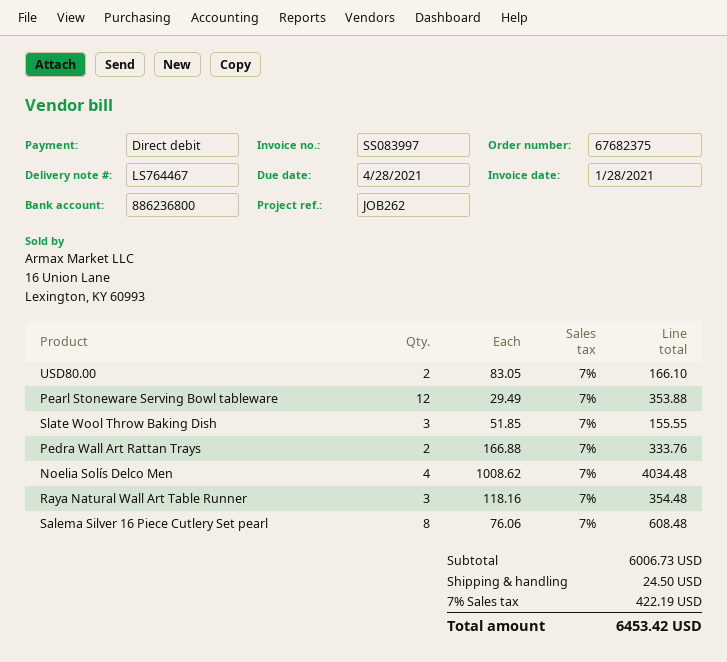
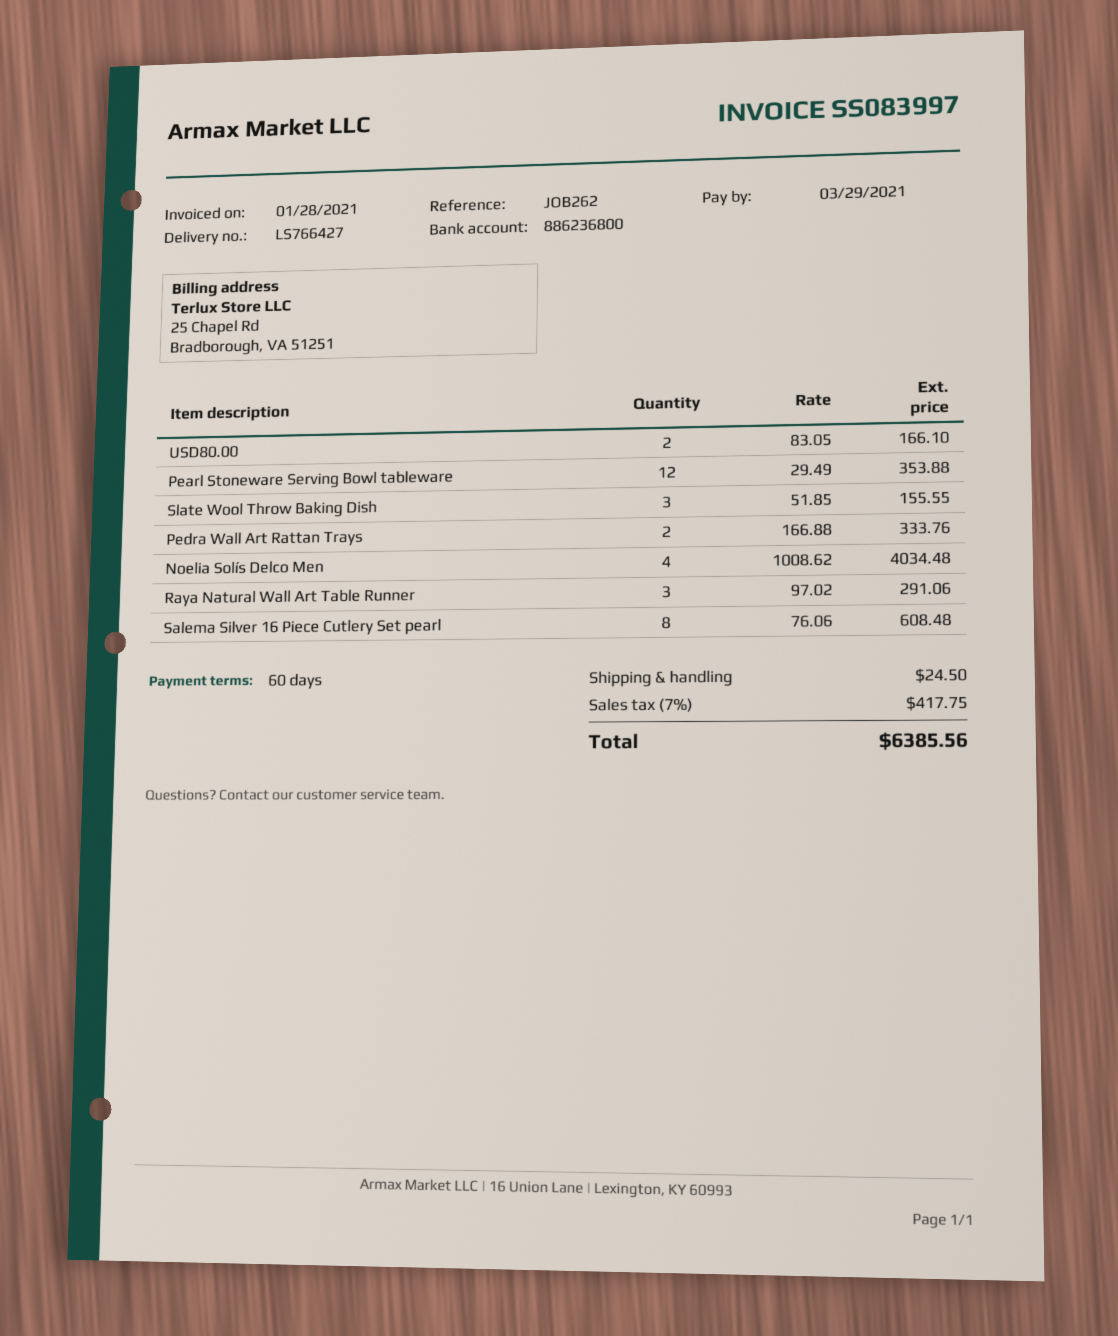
delivery note number: LS764467 -> LS766427
due date: 2021-04-28 -> 2021-03-29
Raya Natural Wall Art Table Runner: 3 x 118.16 = 354.48 -> 3 x 97.02 = 291.06
tax: 7% = 422.19 -> 7% = 417.75
total: 6453.42 -> 6385.56

